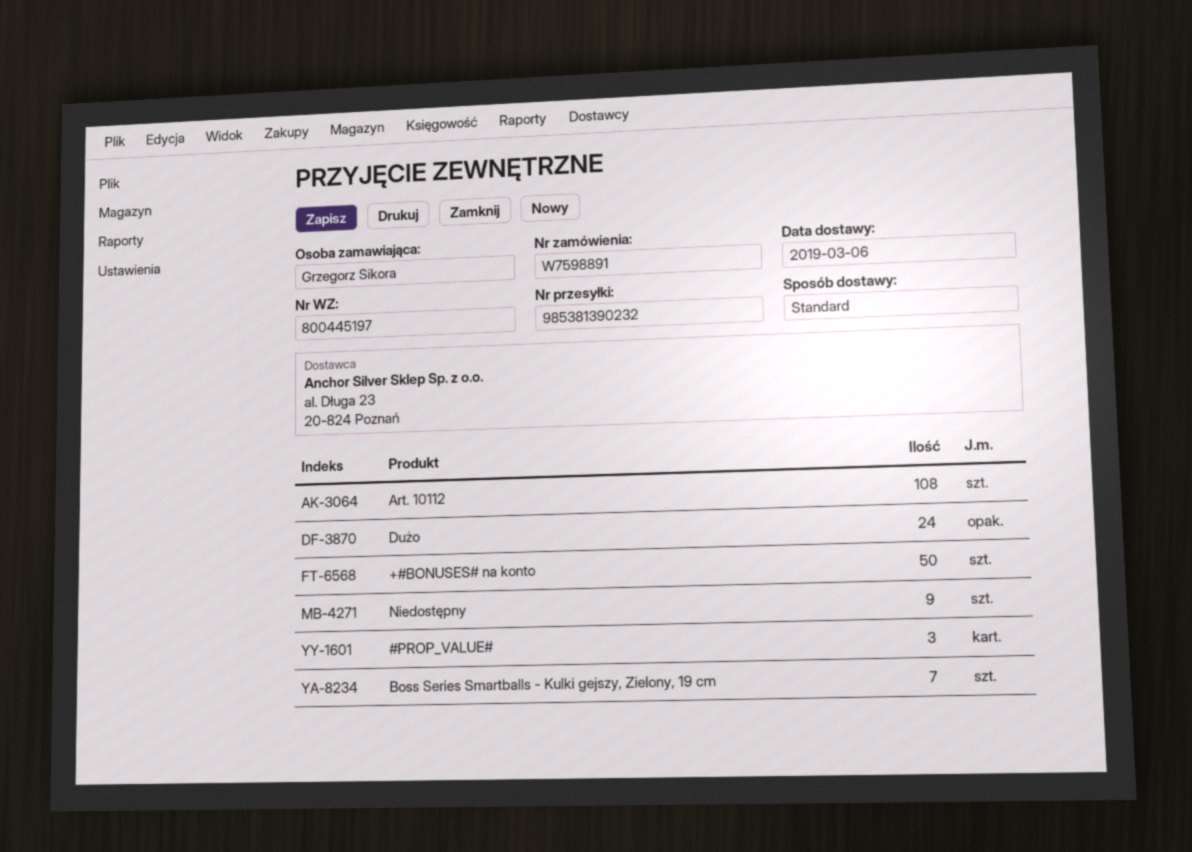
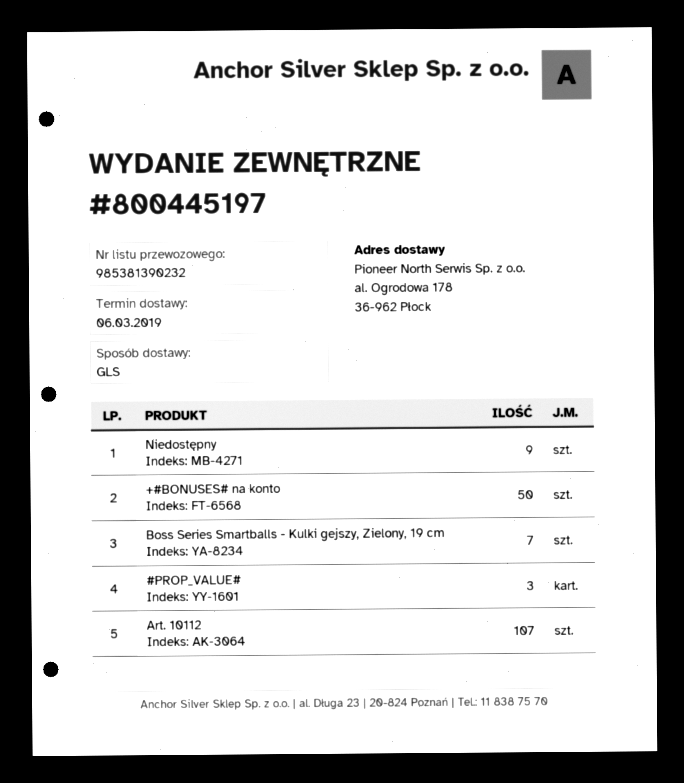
shipping method: standard -> GLS
Art. 10112: 108 -> 107
Dużo: 24 -> none

